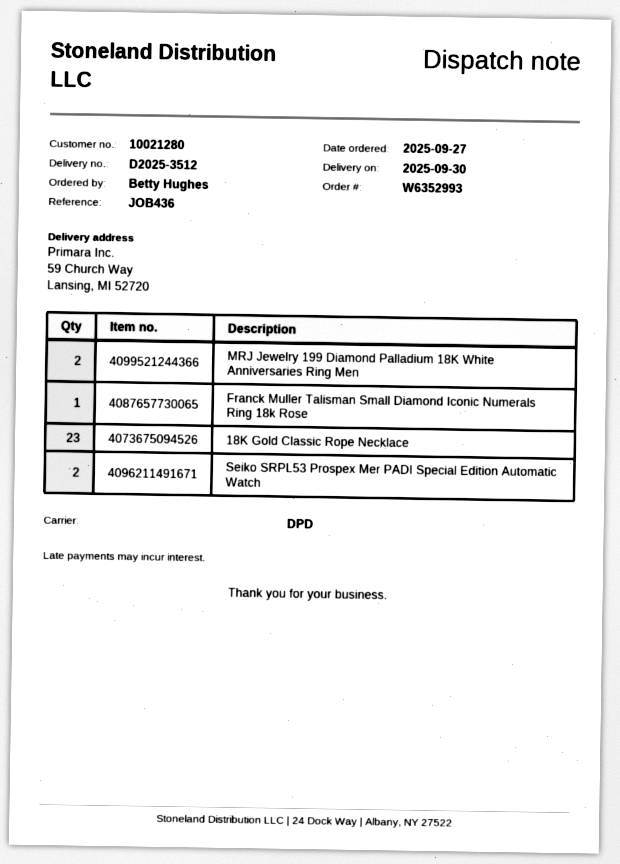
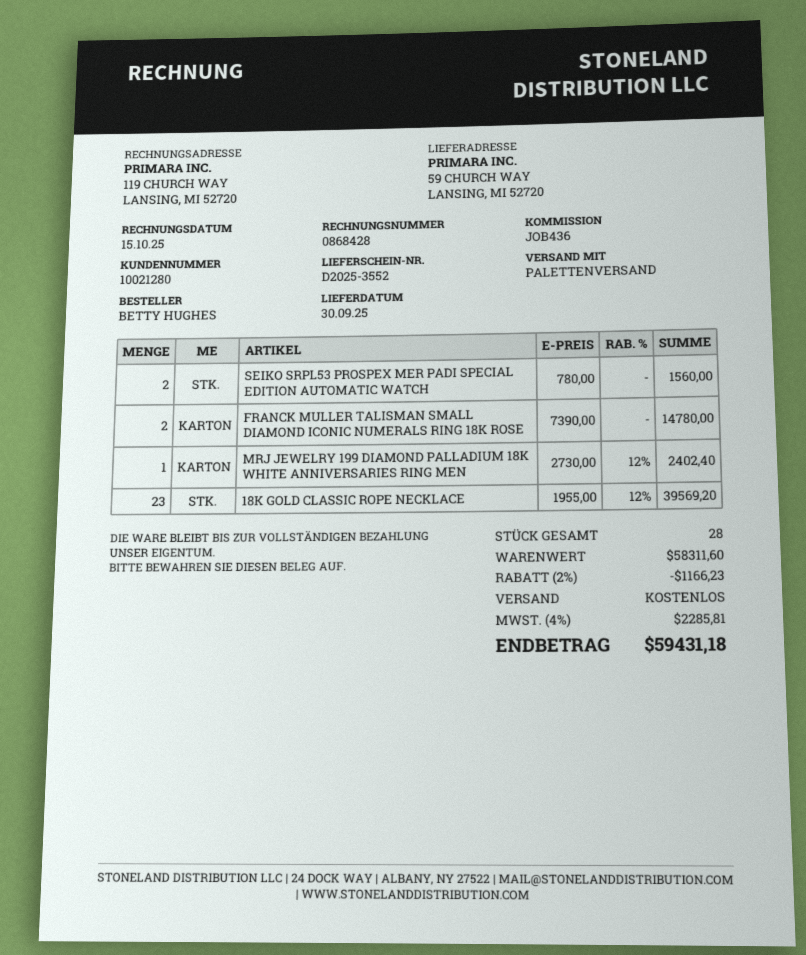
delivery note number: D2025-3512 -> D2025-3552
shipping method: DPD -> pallet freight
MRJ Jewelry 199 Diamond Palladium 18K White Anniversaries Ring Men: 2 -> 1
Franck Muller Talisman Small Diamond Iconic Numerals Ring 18k Rose: 1 -> 2

